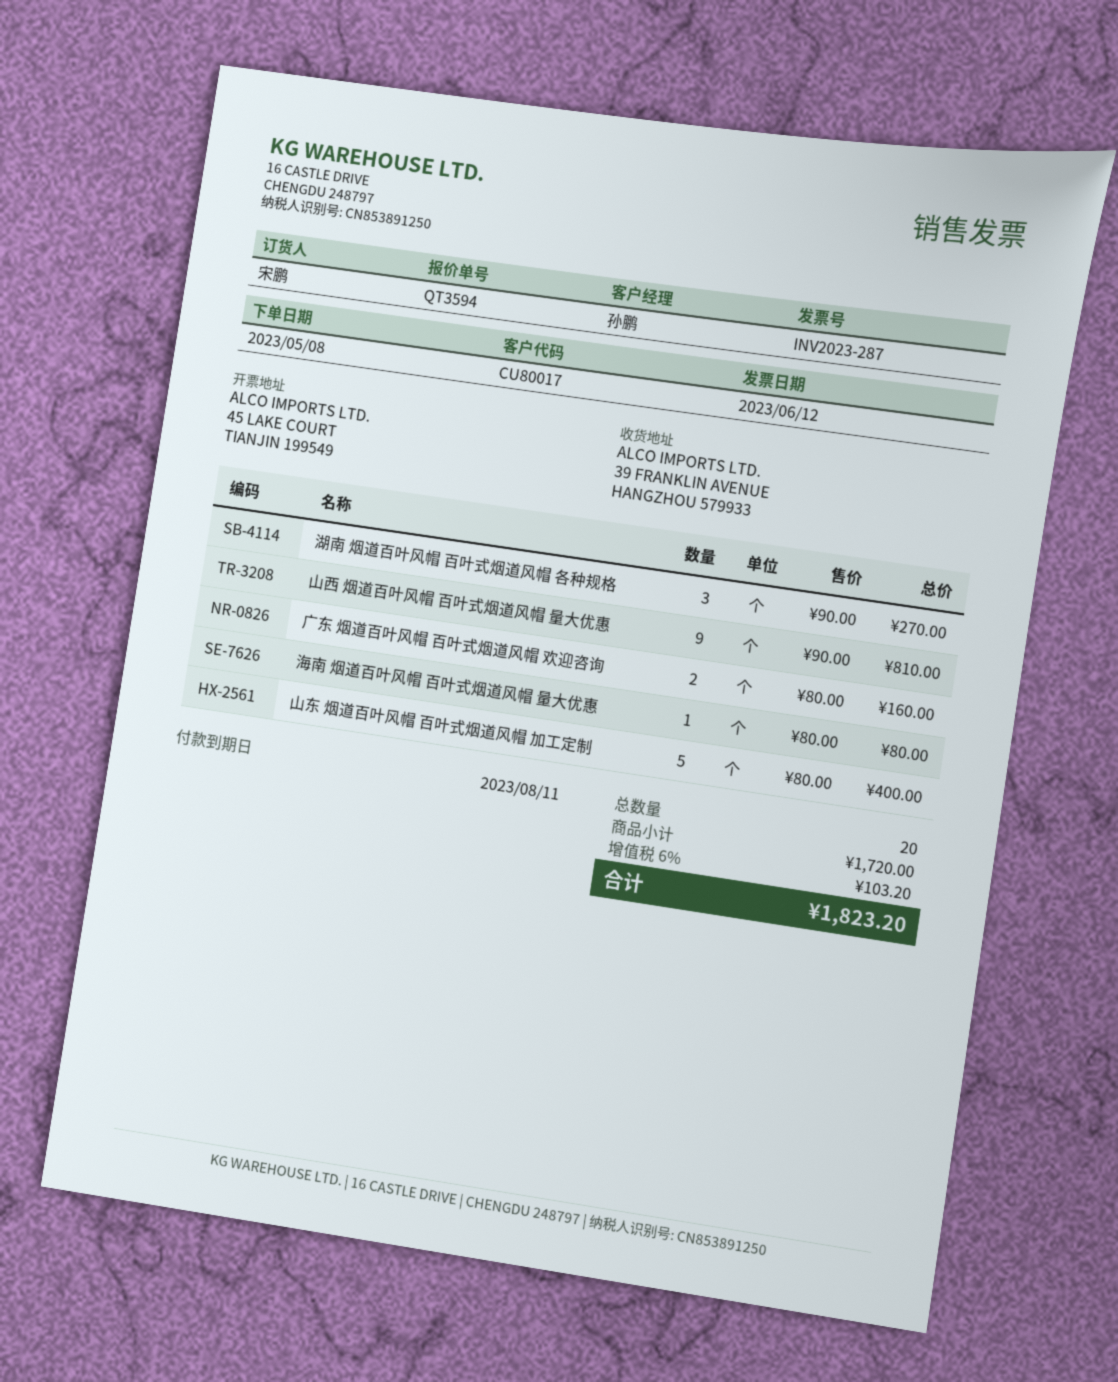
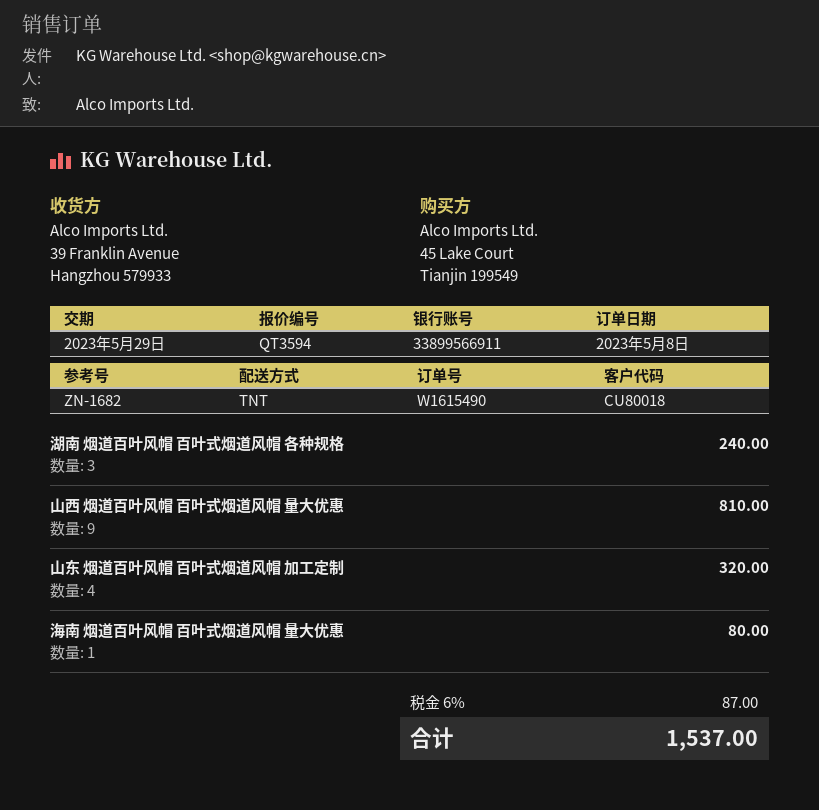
customer number: CU80017 -> CU80018
湖南 烟道百叶风帽 百叶式烟道风帽 各种规格: 3 for 270.00 -> 3 for 240.00
广东 烟道百叶风帽 百叶式烟道风帽 欢迎咨询: 2 for 160.00 -> none
山东 烟道百叶风帽 百叶式烟道风帽 加工定制: 5 for 400.00 -> 4 for 320.00
tax: 6% = 103.20 -> 6% = 87.00
total: 1823.20 -> 1537.00

